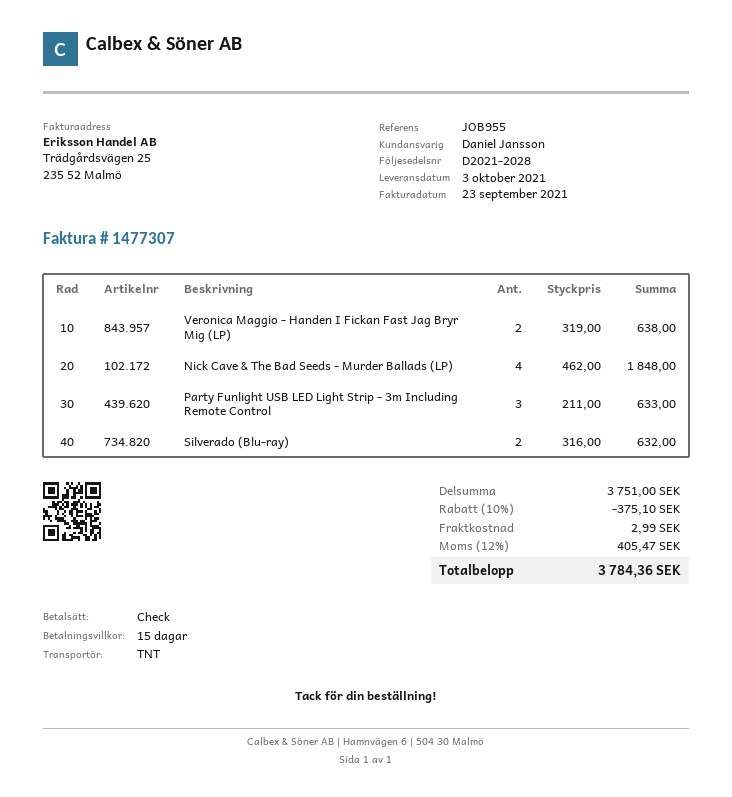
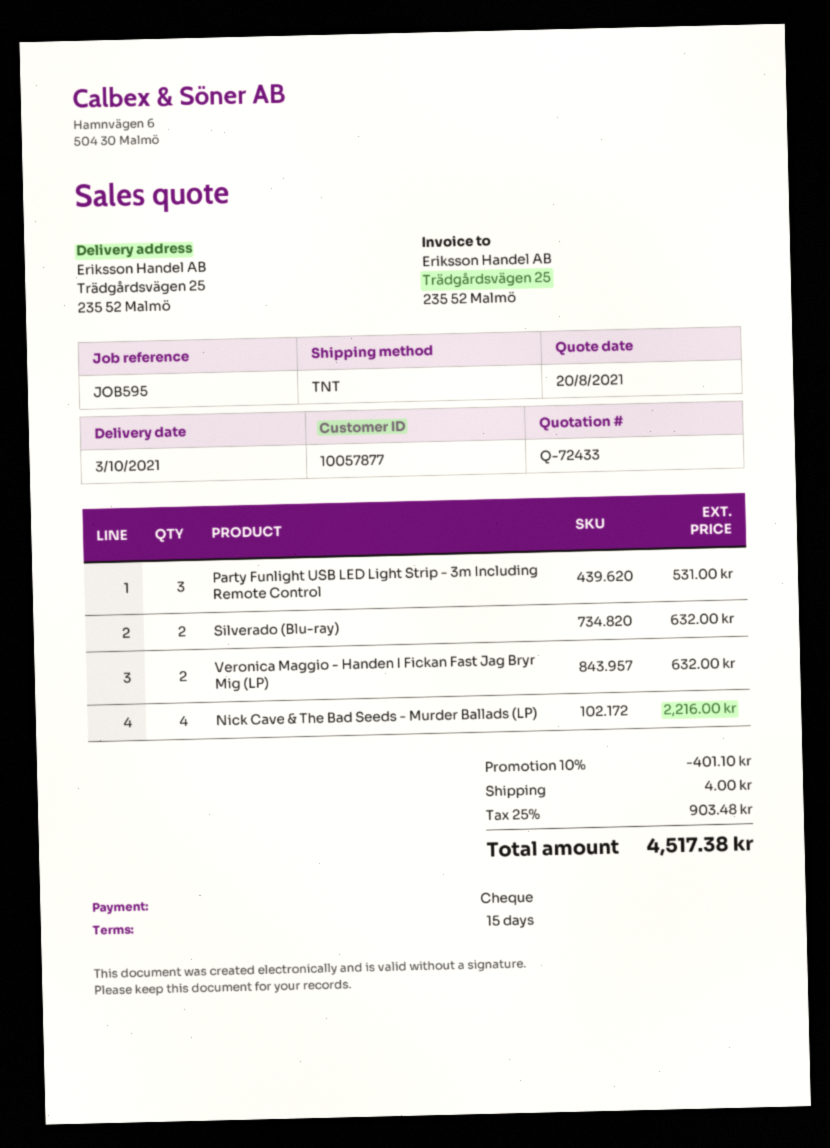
reference: JOB955 -> JOB595
Veronica Maggio - Handen I Fickan Fast Jag Bryr Mig (LP): 2 for 638.00 -> 2 for 632.00
Nick Cave & The Bad Seeds - Murder Ballads (LP): 4 for 1848.00 -> 4 for 2216.00
Party Funlight USB LED Light Strip - 3m Including Remote Control: 3 for 633.00 -> 3 for 531.00
discount: 10% = 375.10 -> 10% = 401.10
shipping: 2.99 -> 4.00
tax: 12% = 405.47 -> 25% = 903.48
total: 3784.36 -> 4517.38

